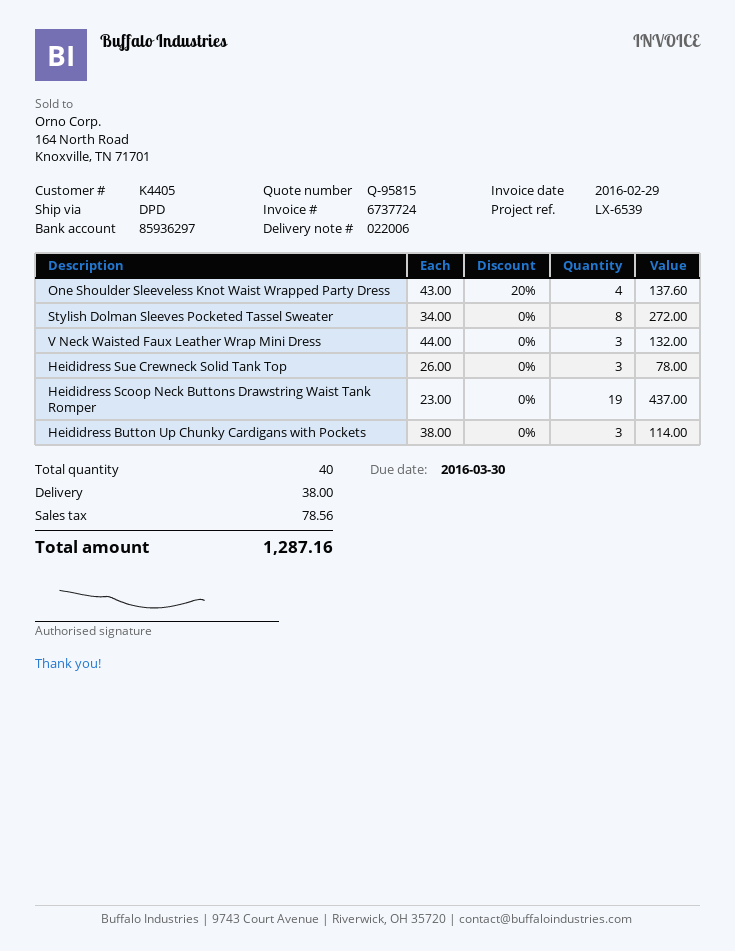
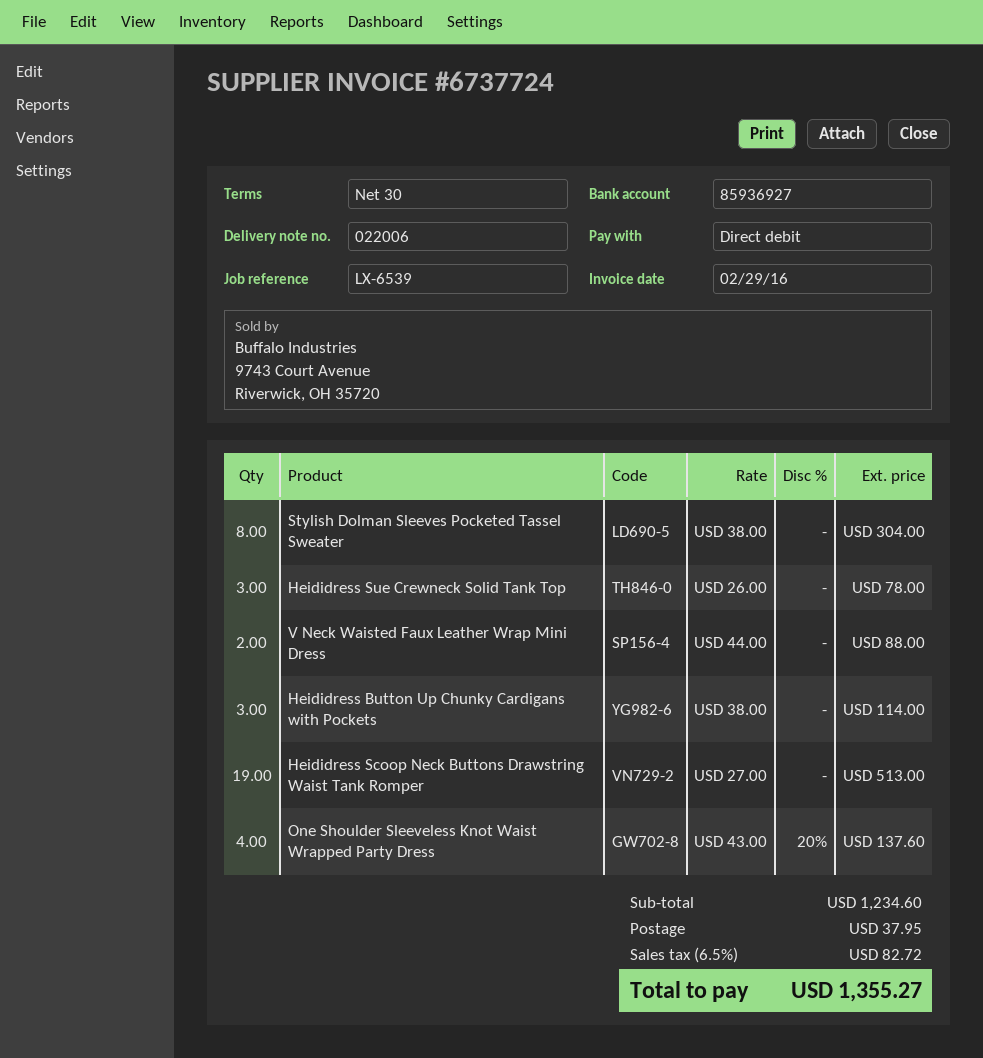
bank account: 85936297 -> 85936927
Stylish Dolman Sleeves Pocketed Tassel Sweater: 8 x 34.00 = 272.00 -> 8 x 38.00 = 304.00
V Neck Waisted Faux Leather Wrap Mini Dress: 3 x 44.00 = 132.00 -> 2 x 44.00 = 88.00
Heididress Scoop Neck Buttons Drawstring Waist Tank Romper: 19 x 23.00 = 437.00 -> 19 x 27.00 = 513.00
shipping: 38.00 -> 37.95
tax: 78.56 -> 82.72
total: 1287.16 -> 1355.27

